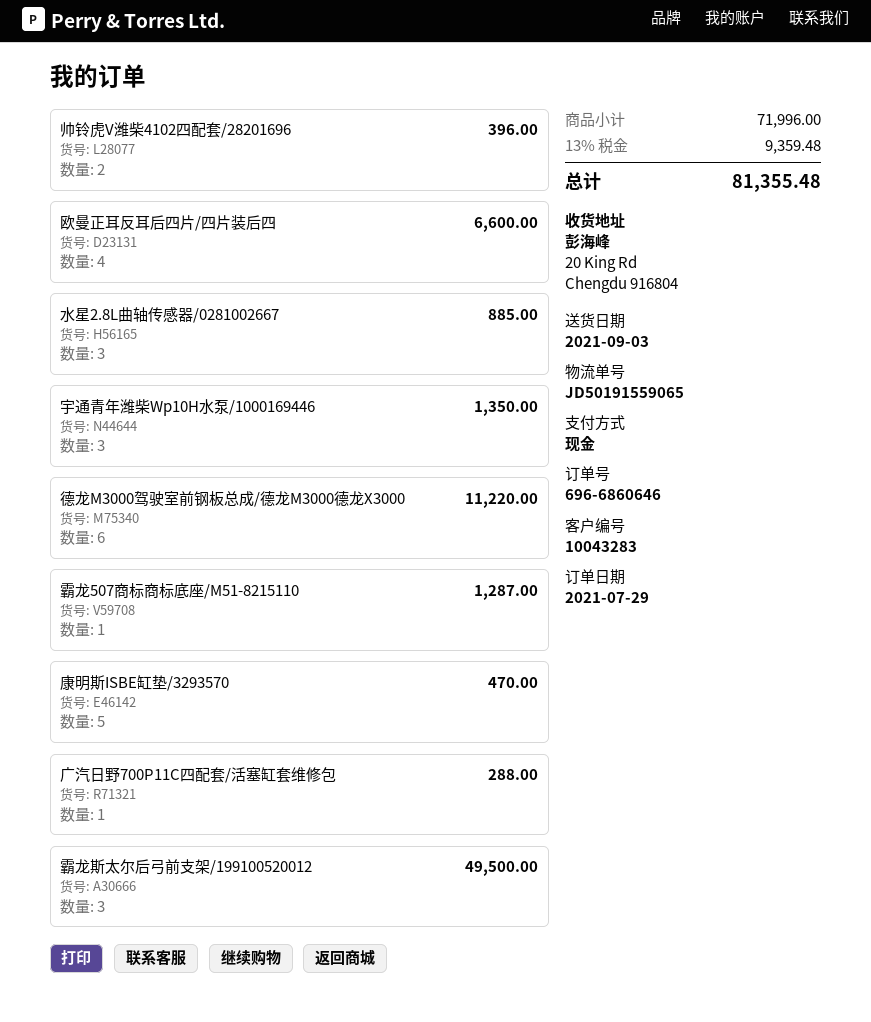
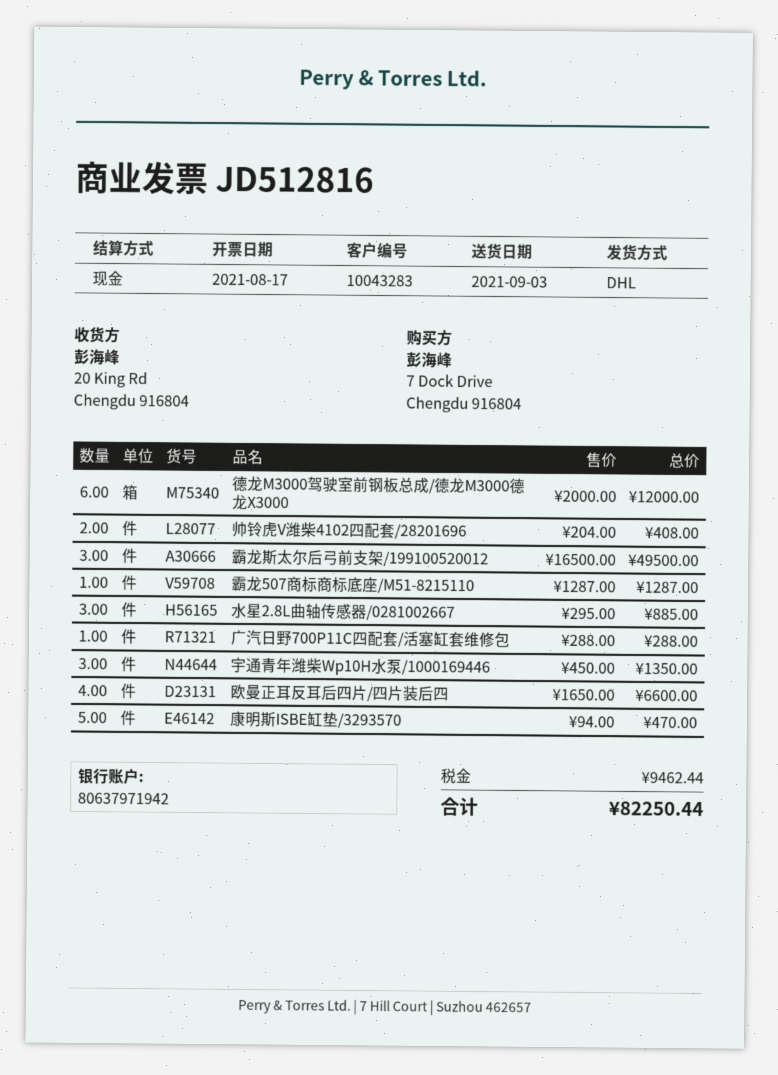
帅铃虎V潍柴4102四配套/28201696: 2 for 396.00 -> 2 for 408.00
德龙M3000驾驶室前钢板总成/德龙M3000德龙X3000: 6 for 11220.00 -> 6 for 12000.00
tax: 9359.48 -> 9462.44
total: 81355.48 -> 82250.44

